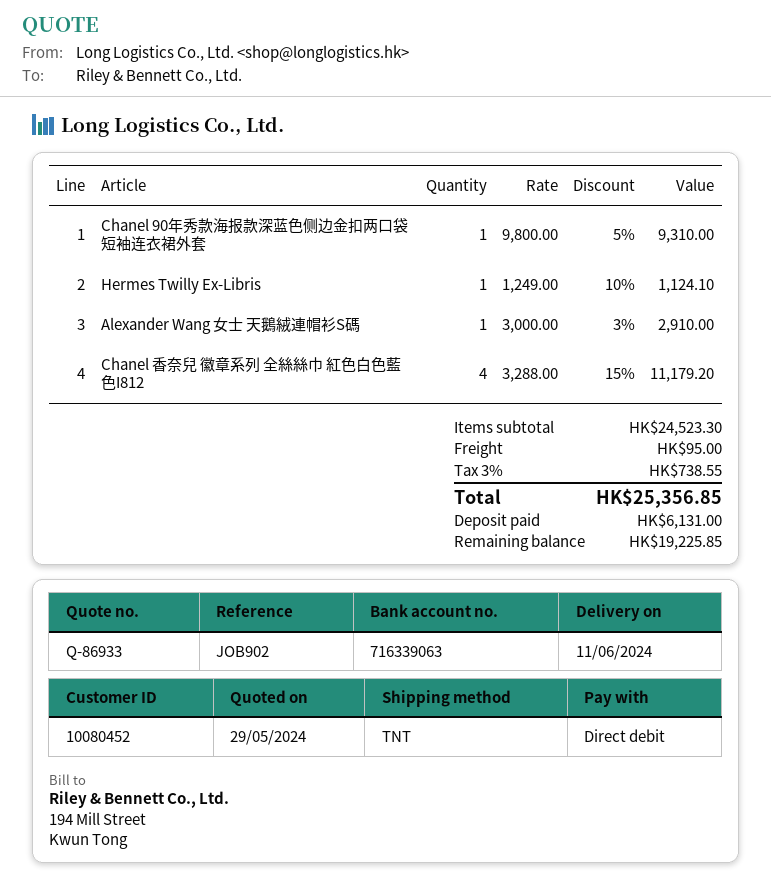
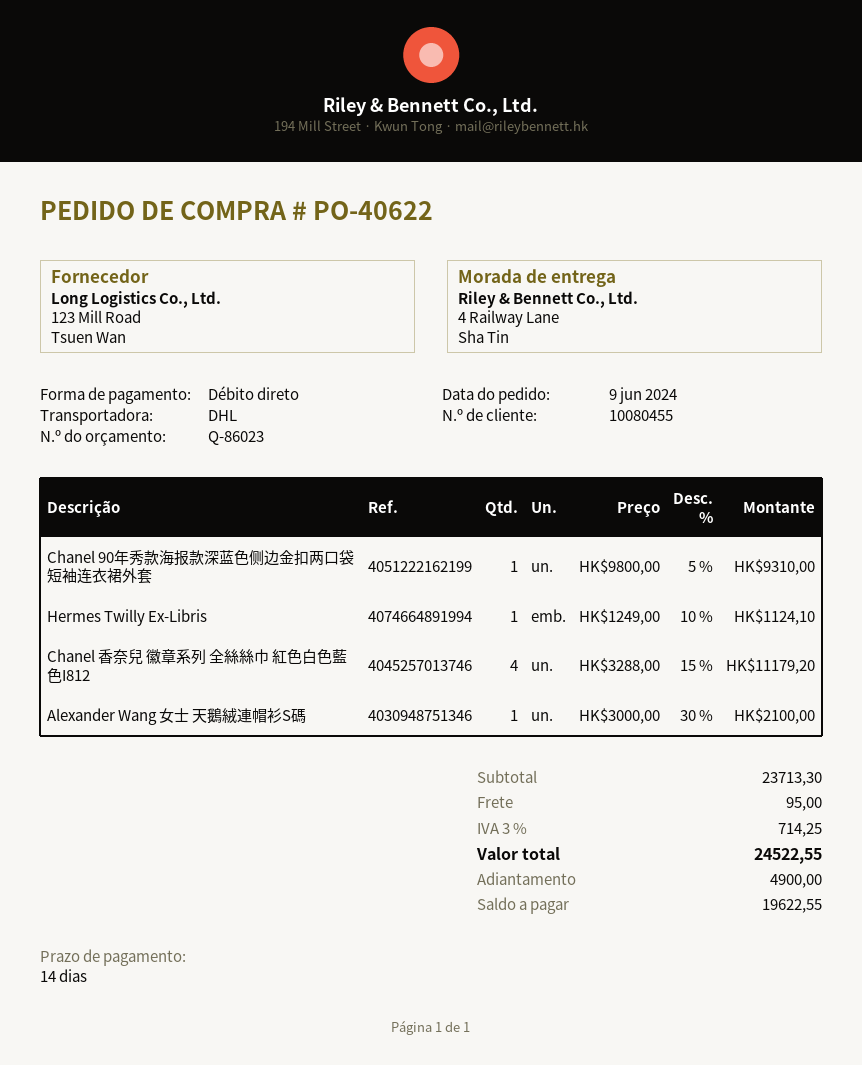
quote number: Q-86933 -> Q-86023
customer number: 10080452 -> 10080455
shipping method: TNT -> DHL
Alexander Wang 女士 天鵝絨連帽衫S碼: 1 x 3000.00 - 3% = 2910.00 -> 1 x 3000.00 - 30% = 2100.00
subtotal: 24523.30 -> 23713.30
tax: 3% = 738.55 -> 3% = 714.25
total: 25356.85 -> 24522.55
deposit: 6131.00 -> 4900.00
balance: 19225.85 -> 19622.55

